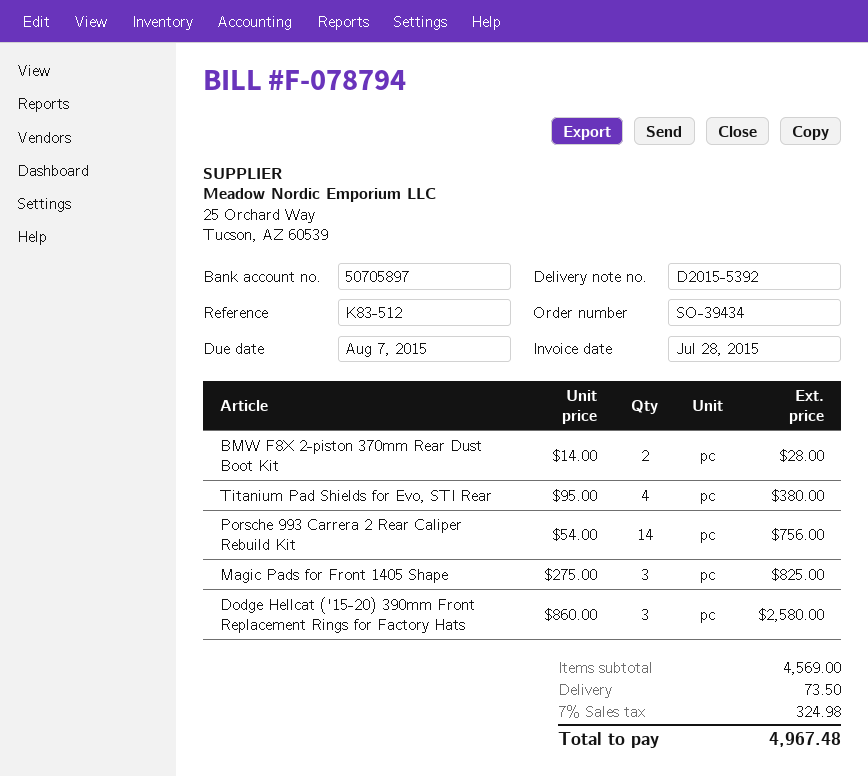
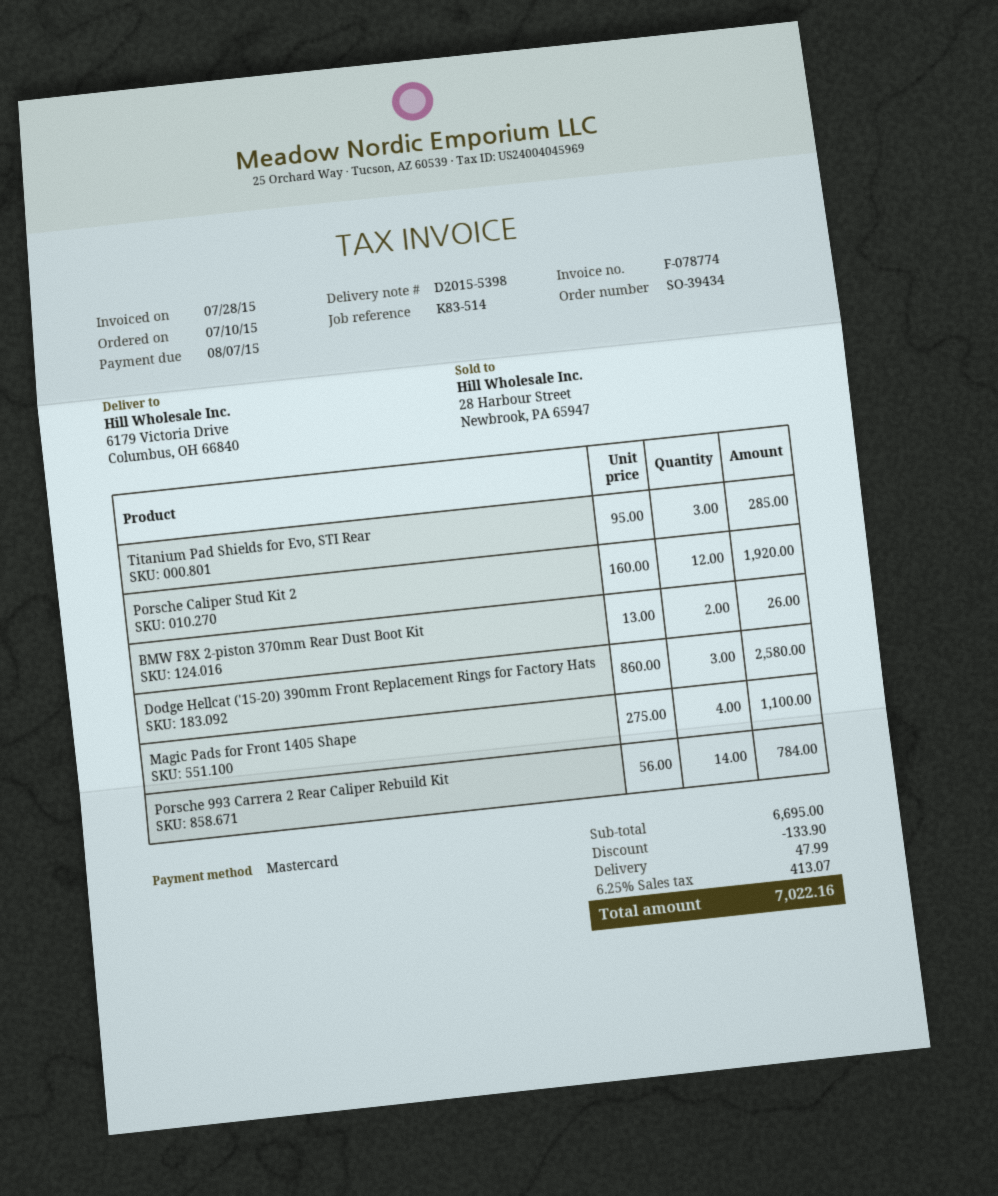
delivery note number: D2015-5392 -> D2015-5398
invoice number: F-078794 -> F-078774
reference: K83-512 -> K83-514
BMW F8X 2-piston 370mm Rear Dust Boot Kit: 2 x 14.00 = 28.00 -> 2 x 13.00 = 26.00
Titanium Pad Shields for Evo, STI Rear: 4 x 95.00 = 380.00 -> 3 x 95.00 = 285.00
Porsche 993 Carrera 2 Rear Caliper Rebuild Kit: 14 x 54.00 = 756.00 -> 14 x 56.00 = 784.00
Magic Pads for Front 1405 Shape: 3 x 275.00 = 825.00 -> 4 x 275.00 = 1100.00
Porsche Caliper Stud Kit 2: none -> 12 x 160.00 = 1920.00
subtotal: 4569.00 -> 6695.00
discount: none -> 133.90
shipping: 73.50 -> 47.99
tax: 7% = 324.98 -> 6.25% = 413.07
total: 4967.48 -> 7022.16

